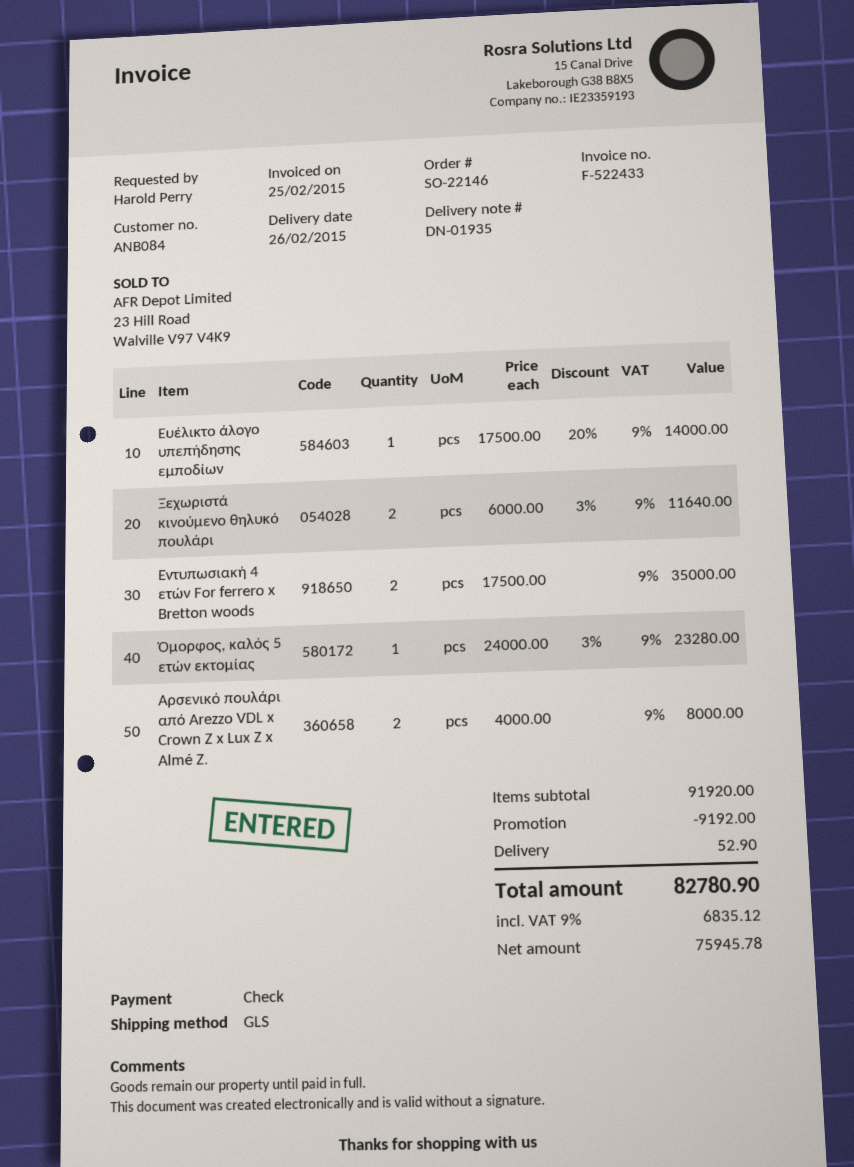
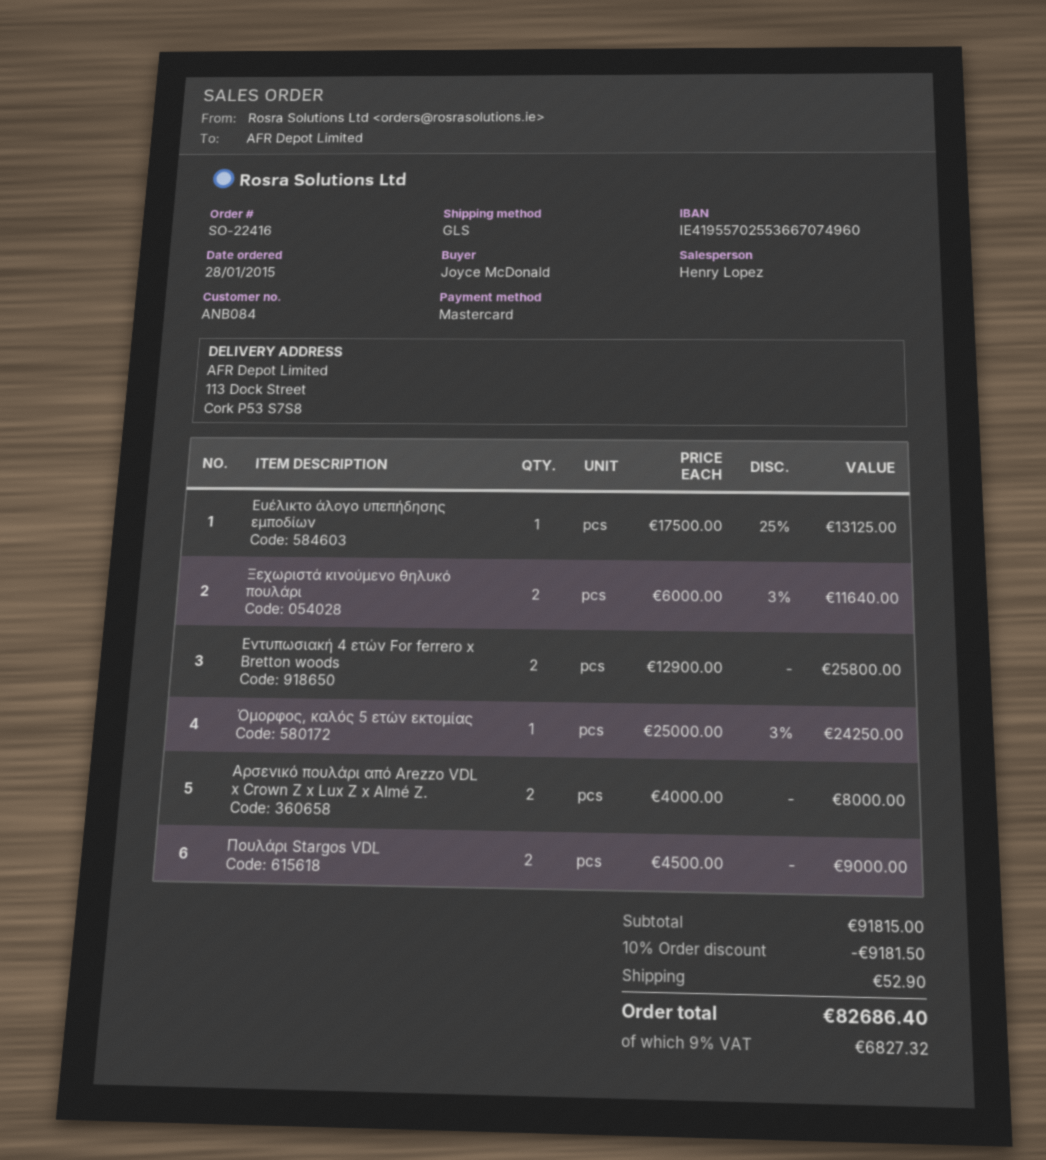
order number: SO-22146 -> SO-22416
ordered by: Harold Perry -> Joyce McDonald
payment method: cheque -> Mastercard
Ευέλικτο άλογο υπεπήδησης εμποδίων: 1 x 17500.00 - 20% = 14000.00 -> 1 x 17500.00 - 25% = 13125.00
Εντυπωσιακή 4 ετών For ferrero x Bretton woods: 2 x 17500.00 = 35000.00 -> 2 x 12900.00 = 25800.00
Όμορφος, καλός 5 ετών εκτομίας: 1 x 24000.00 - 3% = 23280.00 -> 1 x 25000.00 - 3% = 24250.00
Πουλάρι Stargos VDL: none -> 2 x 4500.00 = 9000.00
subtotal: 91920.00 -> 91815.00
discount: 9192.00 -> 9181.50
tax: 9% = 6835.12 -> 9% = 6827.32
total: 82780.90 -> 82686.40

